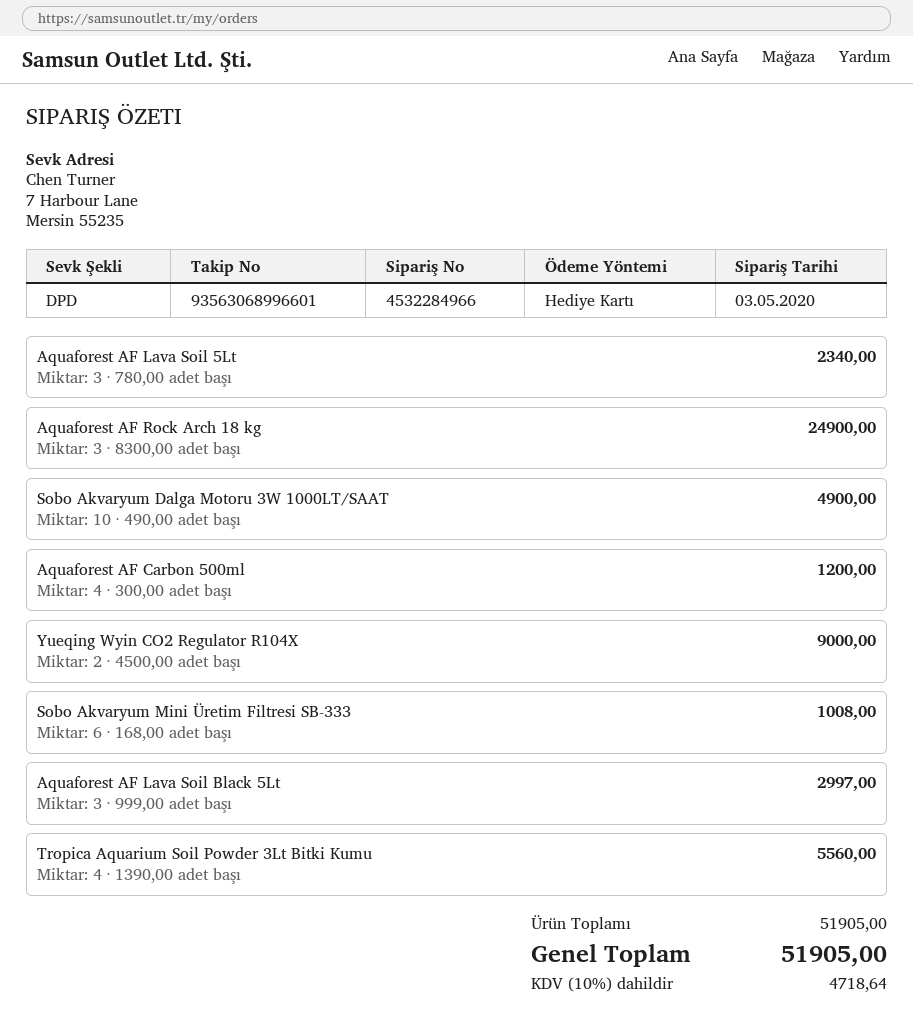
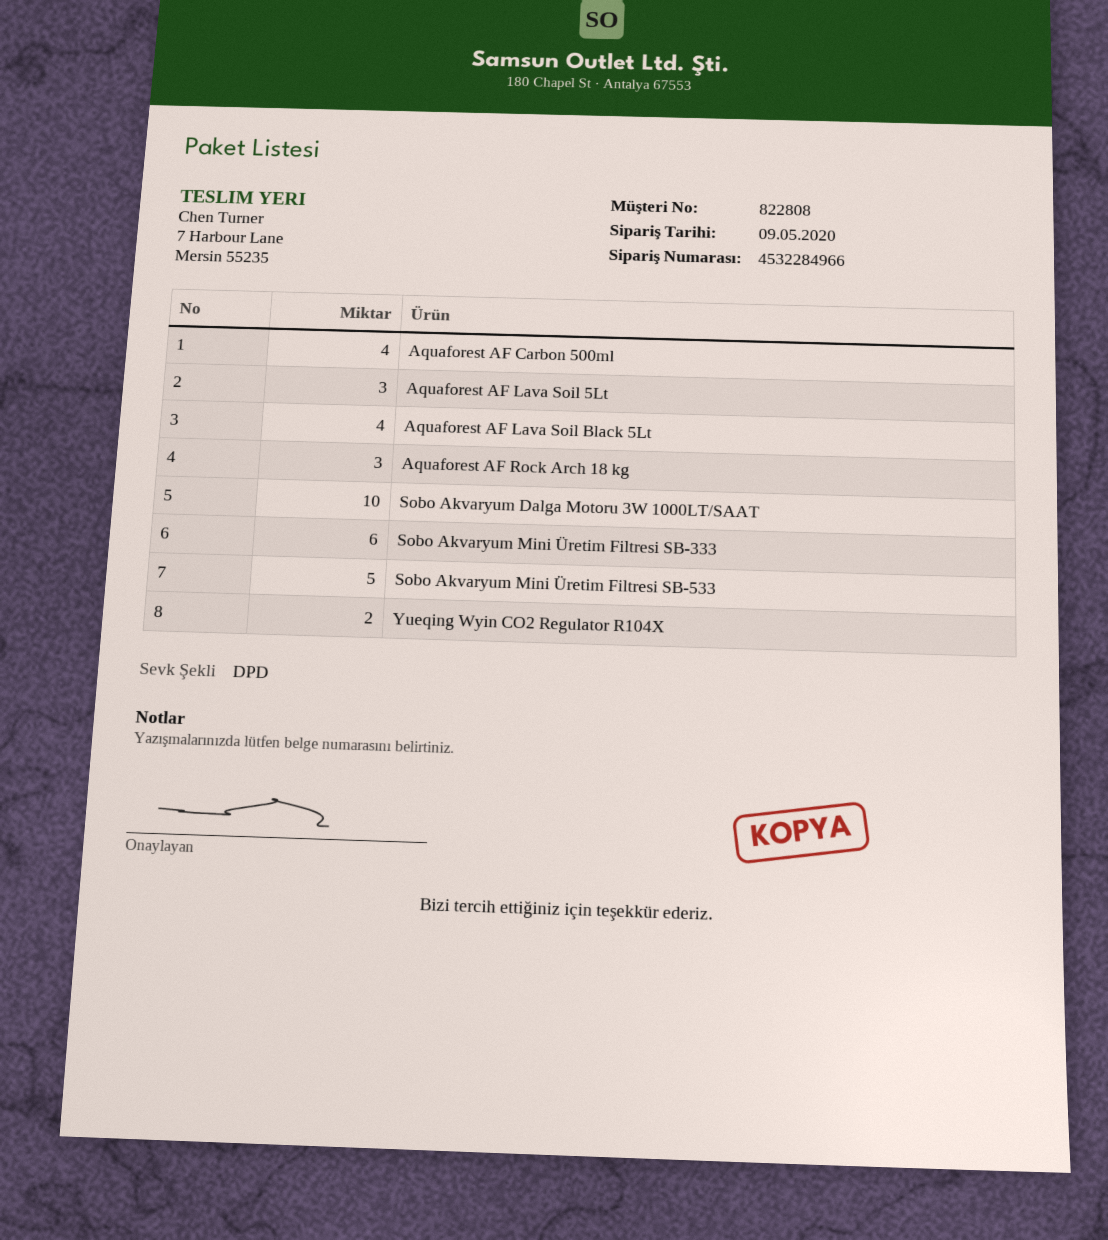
order date: 2020-05-03 -> 2020-05-09
Aquaforest AF Lava Soil Black 5Lt: 3 -> 4
Tropica Aquarium Soil Powder 3Lt Bitki Kumu: 4 -> none
Sobo Akvaryum Mini Üretim Filtresi SB-533: none -> 5

